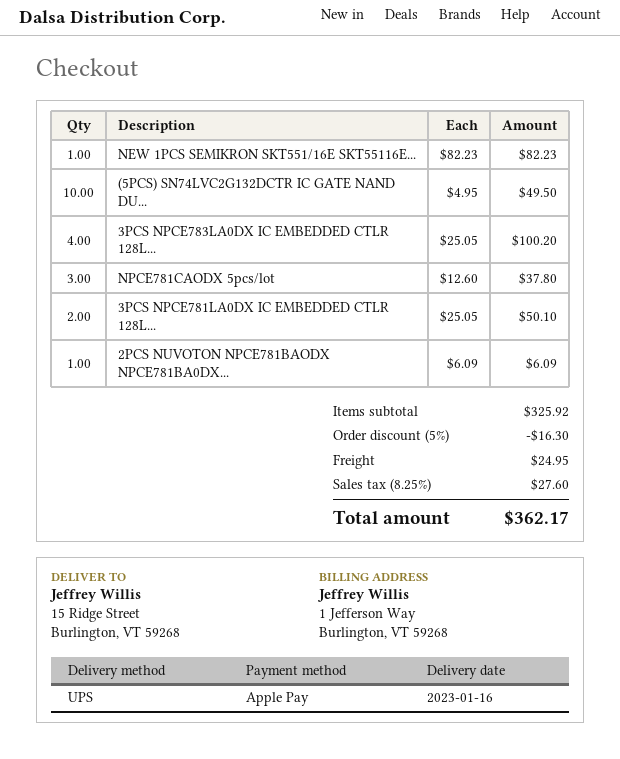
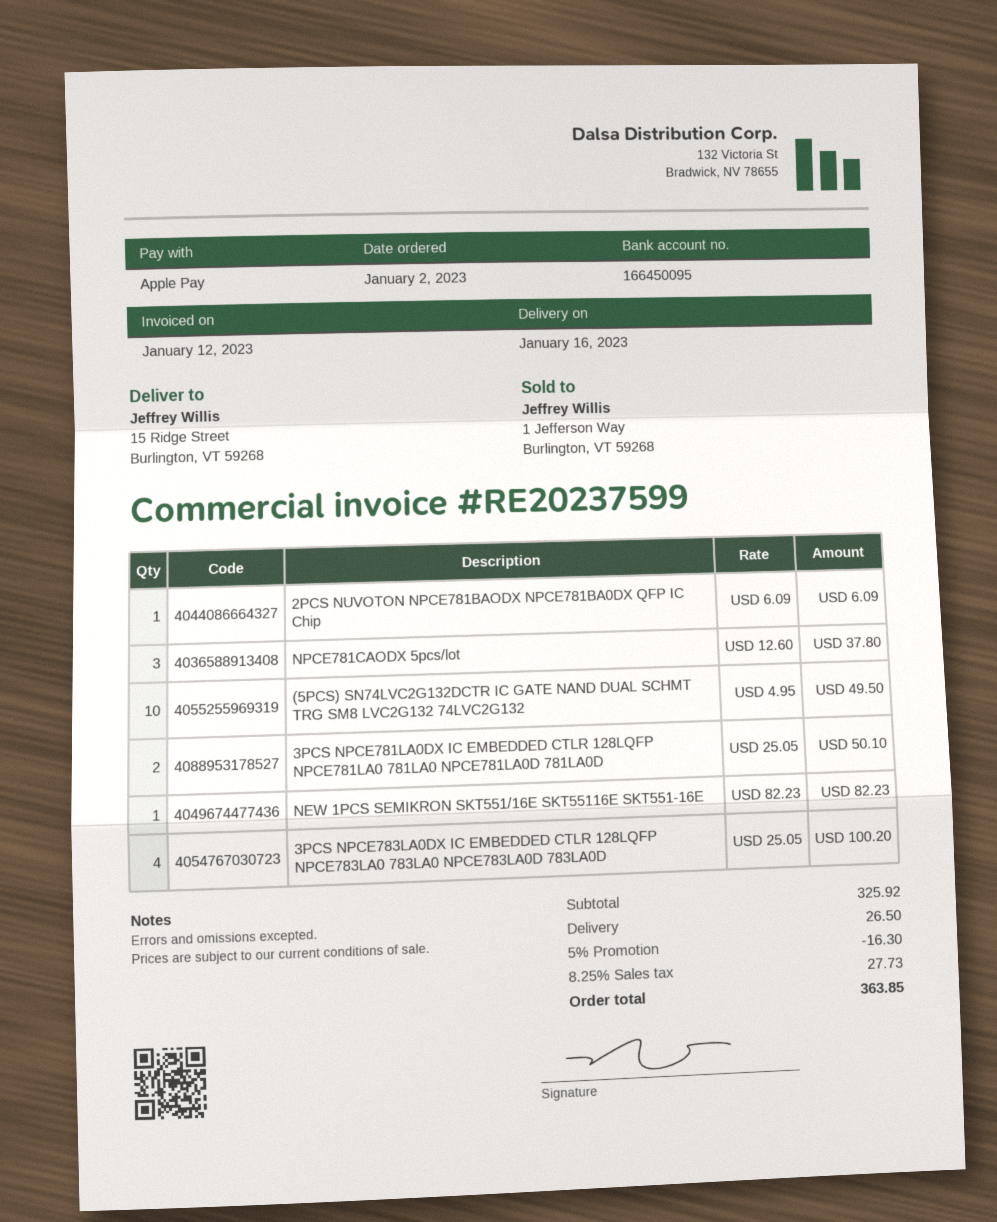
shipping: 24.95 -> 26.50
tax: 8.25% = 27.60 -> 8.25% = 27.73
total: 362.17 -> 363.85

